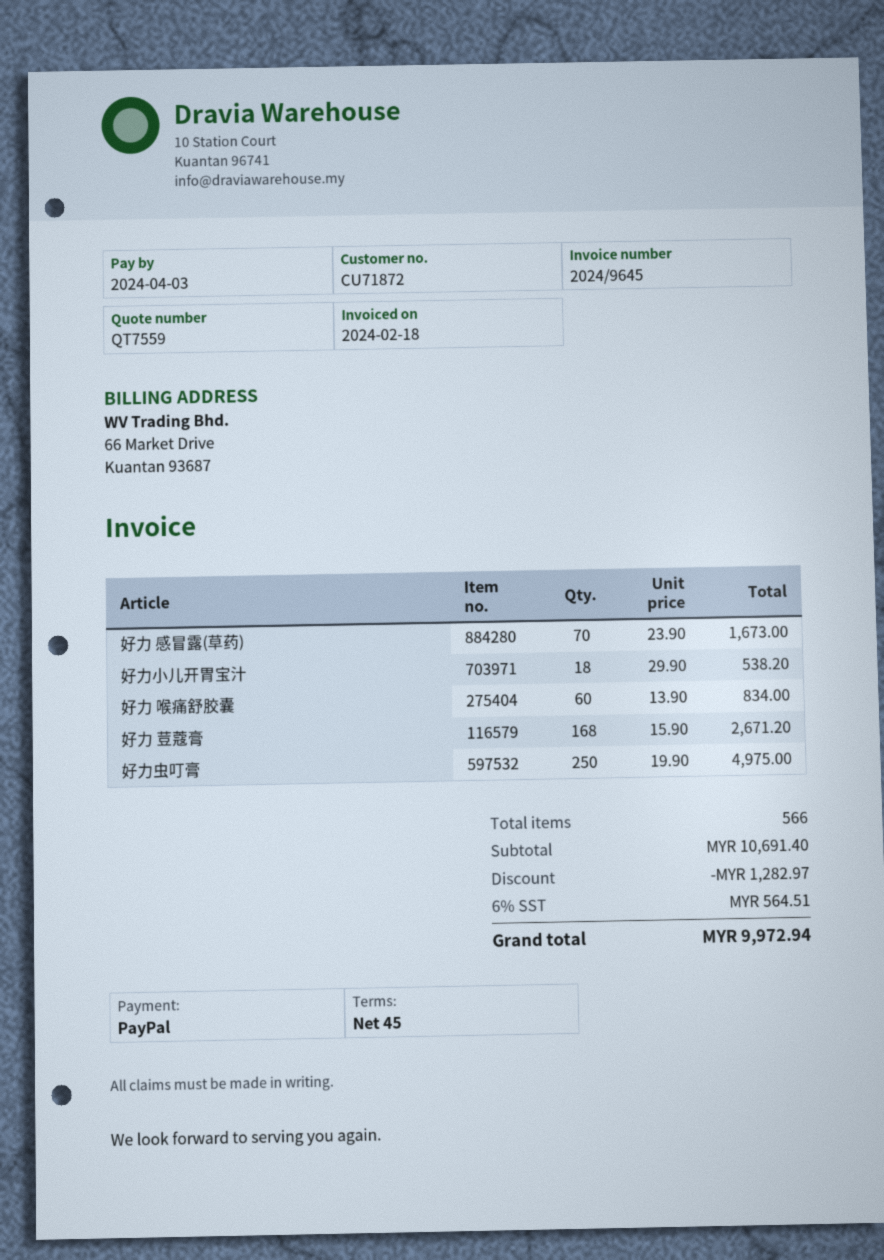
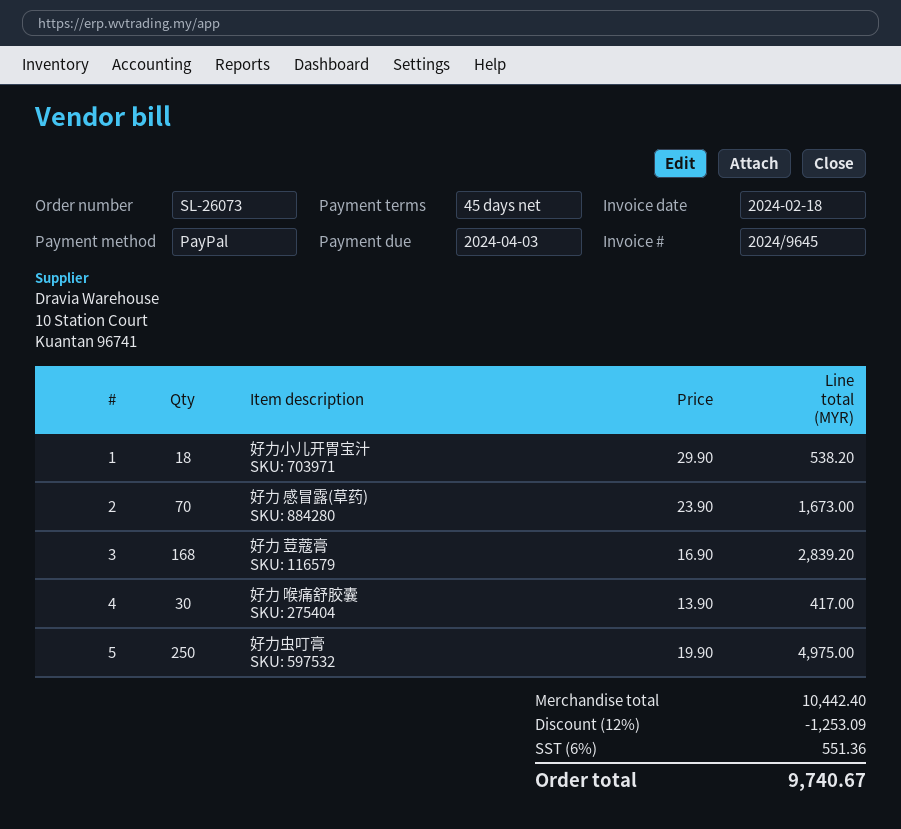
好力 喉痛舒胶囊: 60 x 13.90 = 834.00 -> 30 x 13.90 = 417.00
好力 荳蔻膏: 168 x 15.90 = 2671.20 -> 168 x 16.90 = 2839.20
subtotal: 10691.40 -> 10442.40
discount: 1282.97 -> 1253.09
tax: 6% = 564.51 -> 6% = 551.36
total: 9972.94 -> 9740.67

